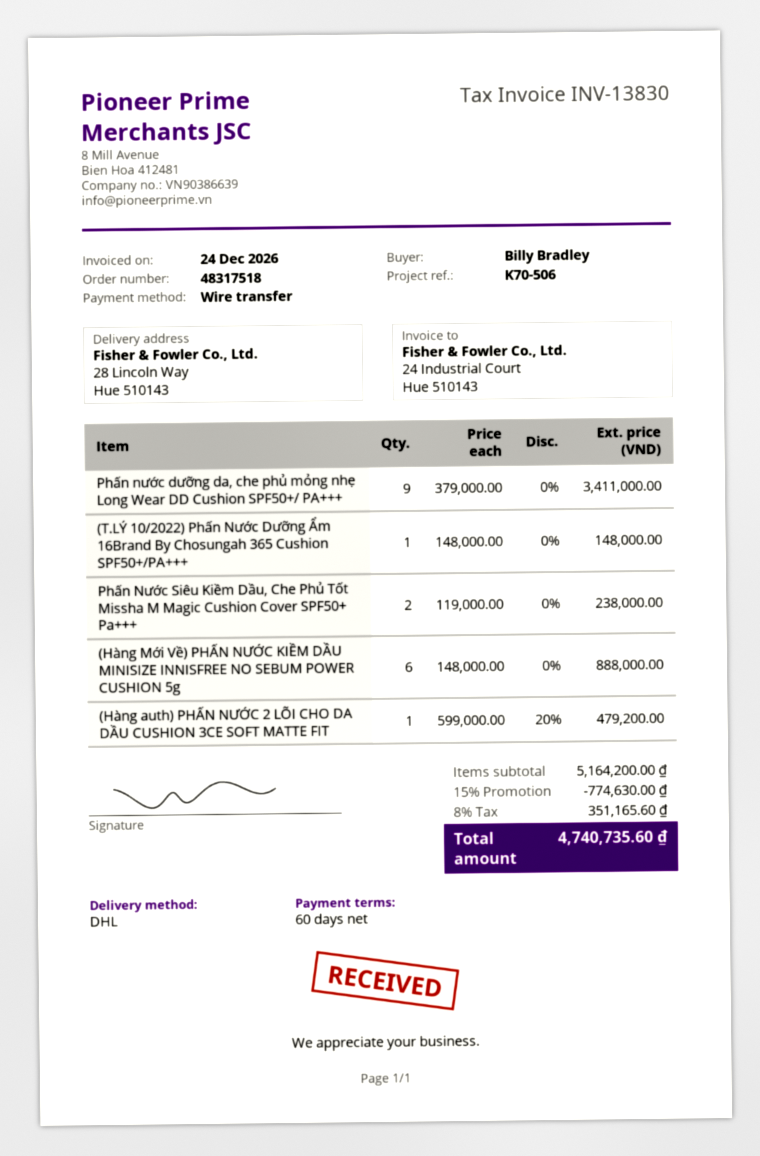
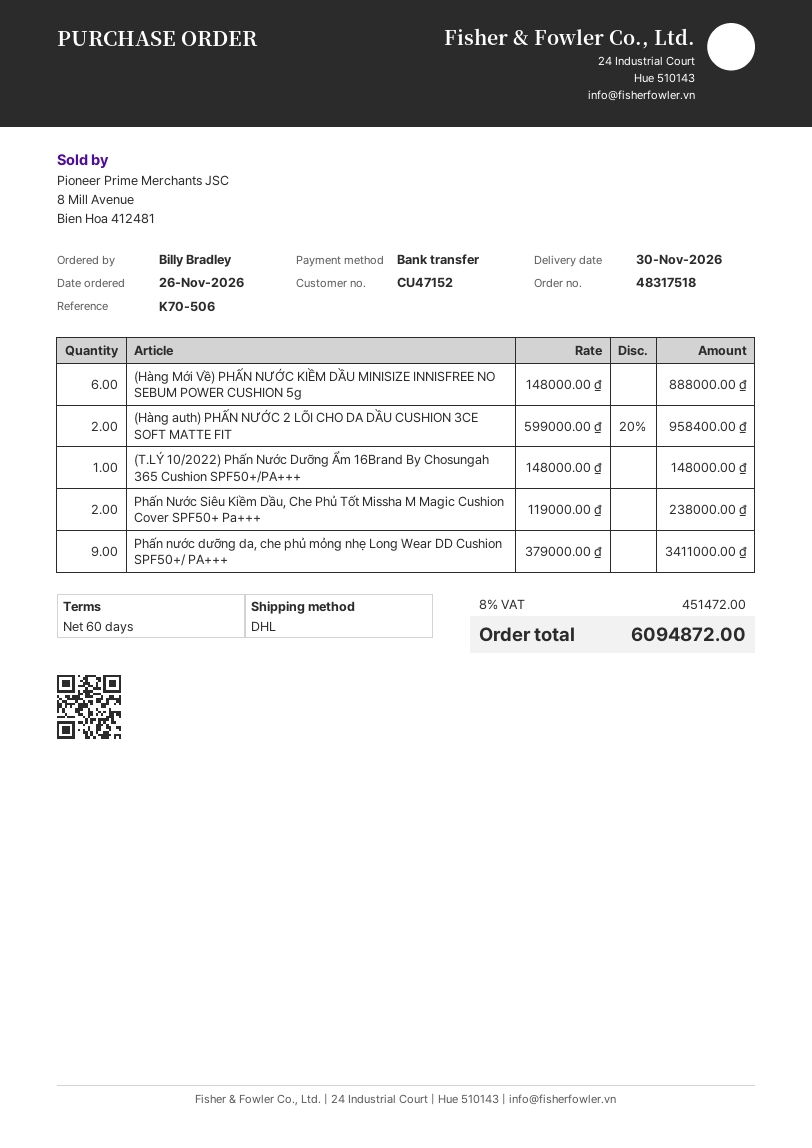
(Hàng auth) PHẤN NƯỚC 2 LÕI CHO DA DẦU CUSHION 3CE SOFT MATTE FIT: 1 x 599000.00 - 20% = 479200.00 -> 2 x 599000.00 - 20% = 958400.00
discount: 15% = 774630.00 -> none
tax: 8% = 351165.60 -> 8% = 451472.00
total: 4740735.60 -> 6094872.00

